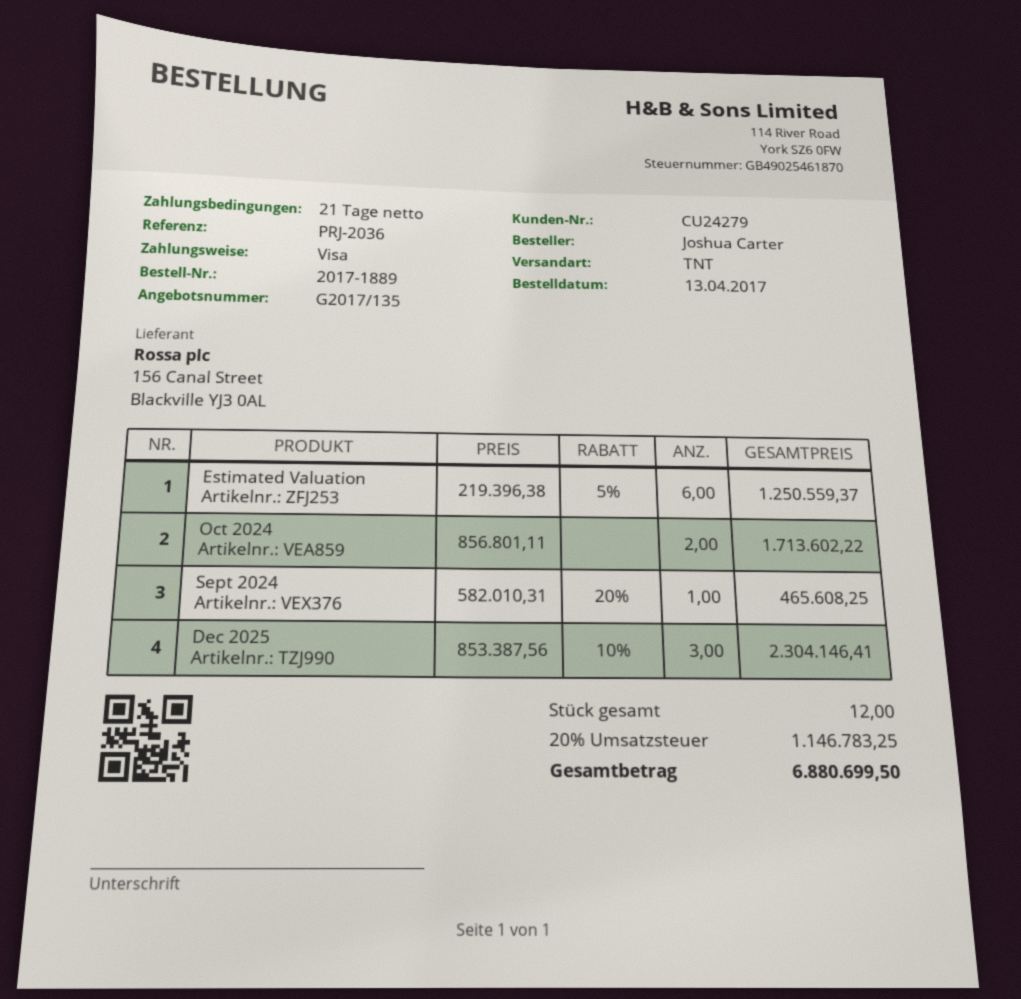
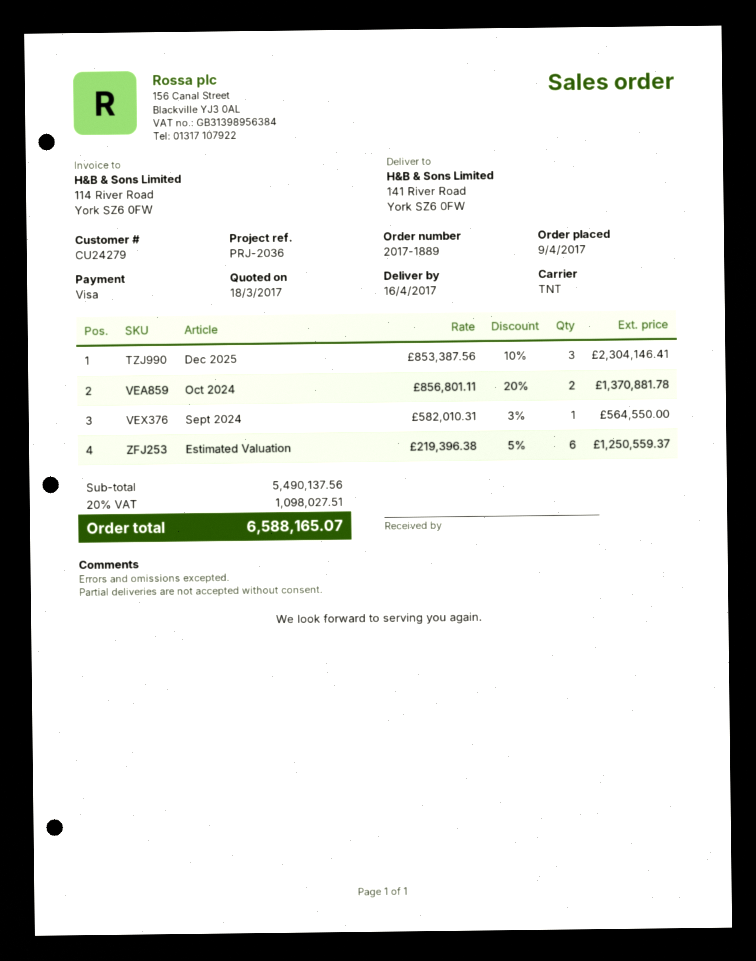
order date: 2017-04-13 -> 2017-04-09
Oct 2024: 2 x 856801.11 = 1713602.22 -> 2 x 856801.11 - 20% = 1370881.78
Sept 2024: 1 x 582010.31 - 20% = 465608.25 -> 1 x 582010.31 - 3% = 564550.00
tax: 20% = 1146783.25 -> 20% = 1098027.51
total: 6880699.50 -> 6588165.07

